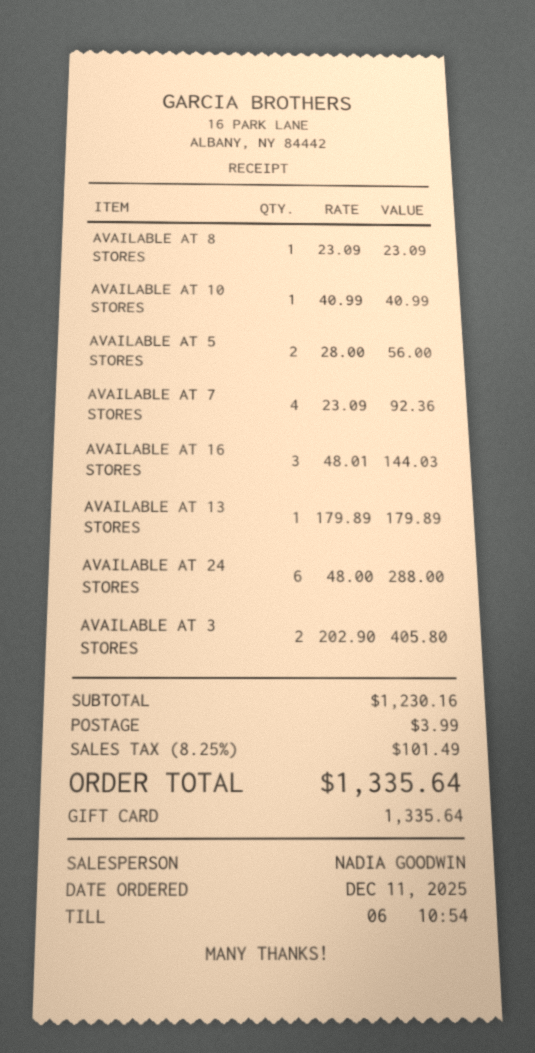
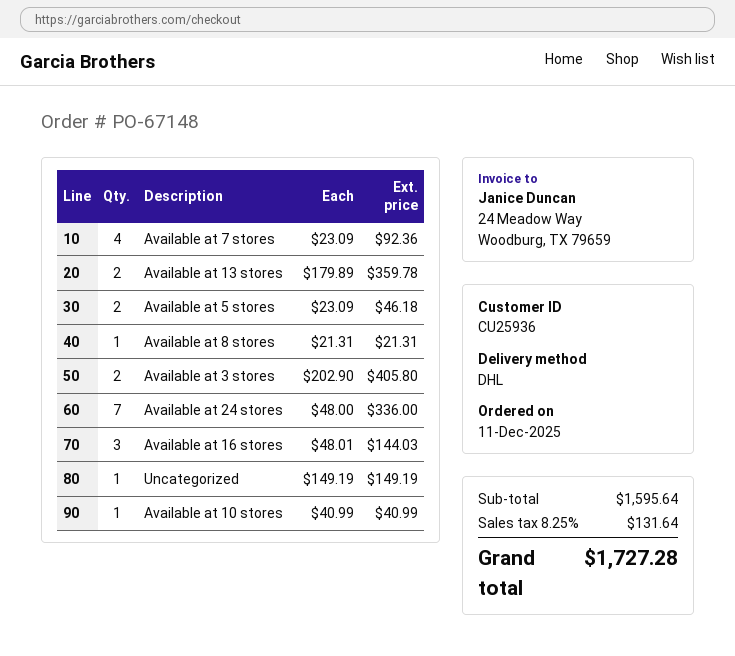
AVAILABLE AT 8 STORES: 1 x 23.09 = 23.09 -> 1 x 21.31 = 21.31
AVAILABLE AT 5 STORES: 2 x 28.00 = 56.00 -> 2 x 23.09 = 46.18
AVAILABLE AT 13 STORES: 1 x 179.89 = 179.89 -> 2 x 179.89 = 359.78
AVAILABLE AT 24 STORES: 6 x 48.00 = 288.00 -> 7 x 48.00 = 336.00
Uncategorized: none -> 1 x 149.19 = 149.19
subtotal: 1230.16 -> 1595.64
shipping: 3.99 -> none
tax: 8.25% = 101.49 -> 8.25% = 131.64
total: 1335.64 -> 1727.28

